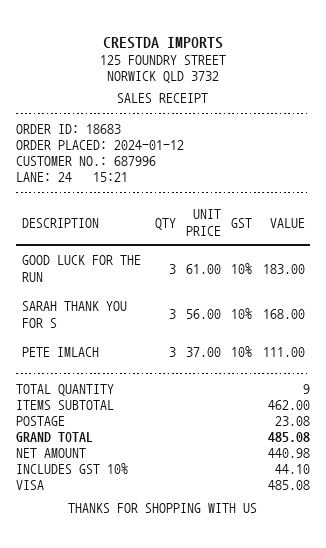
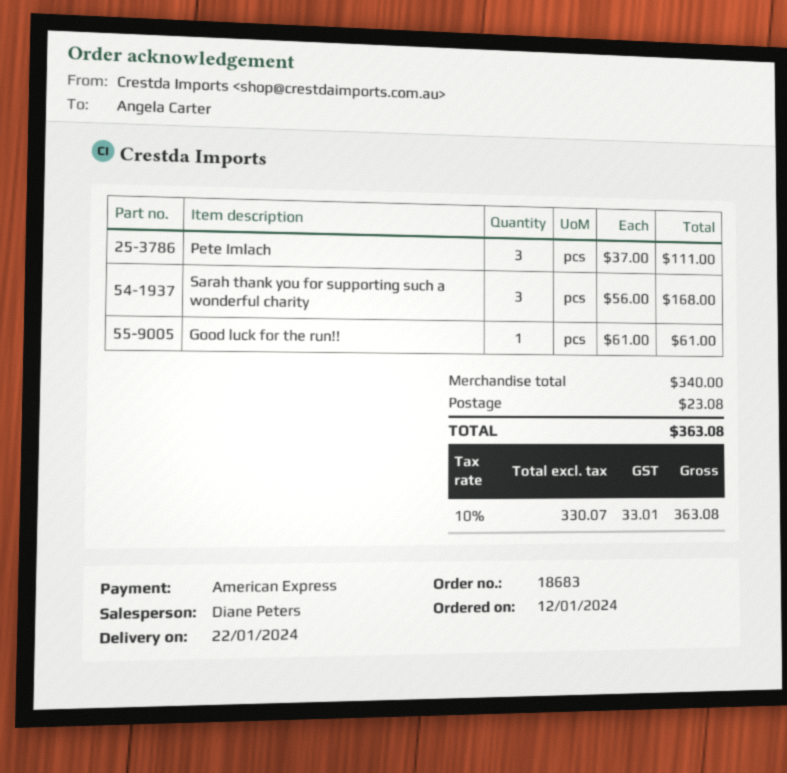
payment method: Visa -> American Express
GOOD LUCK FOR THE RUN: 3 x 61.00 = 183.00 -> 1 x 61.00 = 61.00
subtotal: 462.00 -> 340.00
net: 440.98 -> 330.07
tax: 10% = 44.10 -> 10% = 33.01
total: 485.08 -> 363.08

